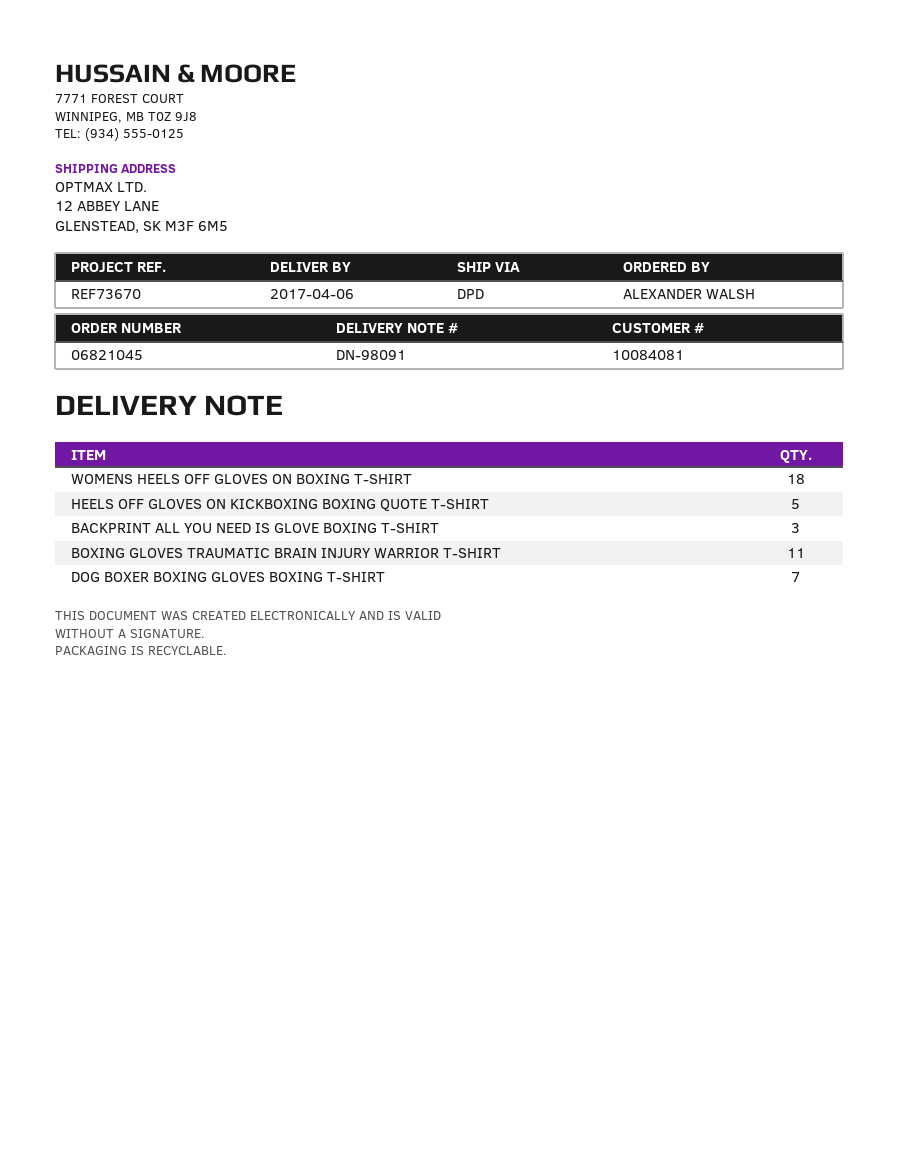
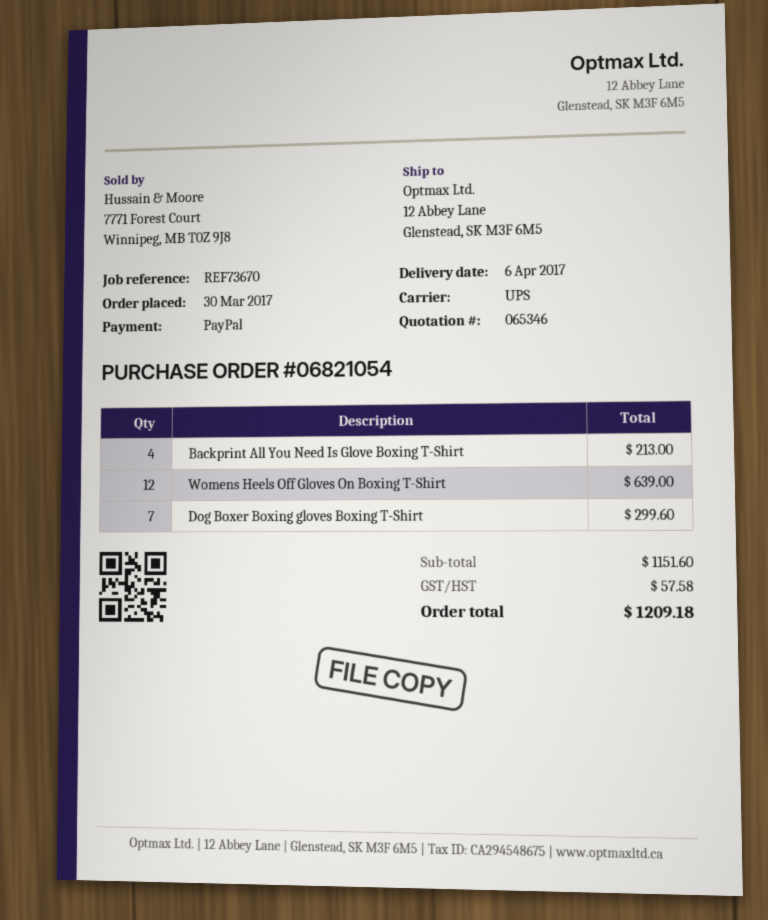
order number: 06821045 -> 06821054
shipping method: DPD -> UPS
WOMENS HEELS OFF GLOVES ON BOXING T-SHIRT: 18 -> 12
HEELS OFF GLOVES ON KICKBOXING BOXING QUOTE T-SHIRT: 5 -> none
BACKPRINT ALL YOU NEED IS GLOVE BOXING T-SHIRT: 3 -> 4
BOXING GLOVES TRAUMATIC BRAIN INJURY WARRIOR T-SHIRT: 11 -> none

